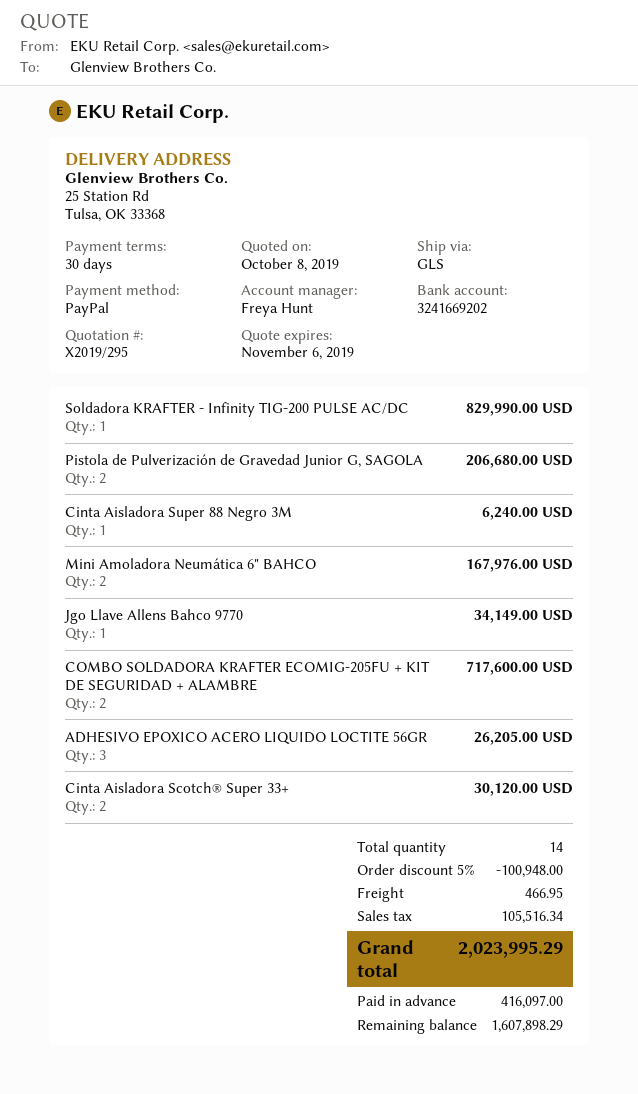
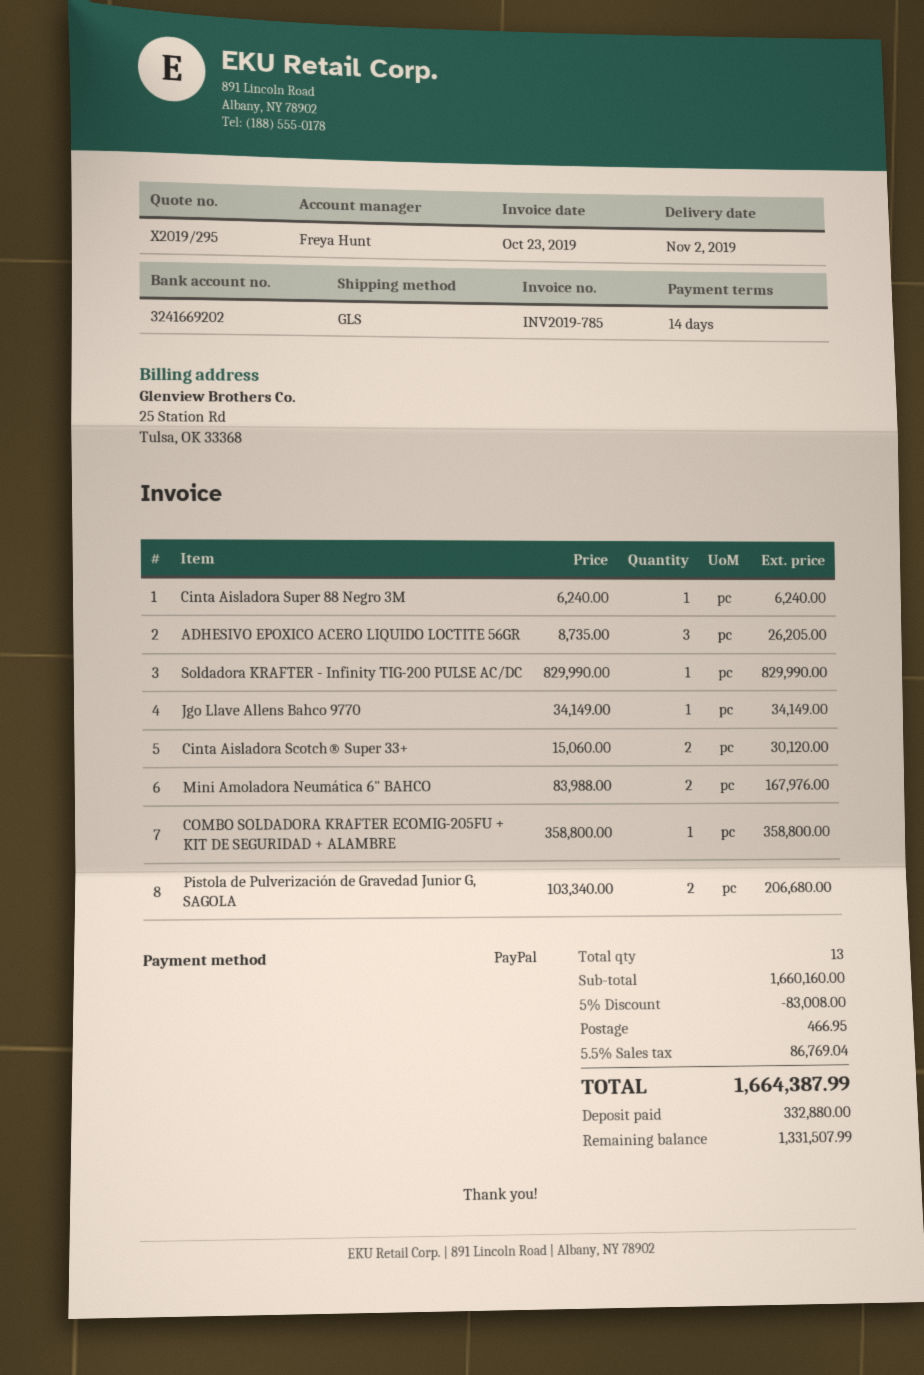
payment terms: 30 days -> 14 days
COMBO SOLDADORA KRAFTER ECOMIG-205FU + KIT DE SEGURIDAD + ALAMBRE: 2 for 717600.00 -> 1 for 358800.00
total quantity: 14 -> 13
discount: 5% = 100948.00 -> 5% = 83008.00
tax: 105516.34 -> 86769.04
total: 2023995.29 -> 1664387.99
deposit: 416097.00 -> 332880.00
balance: 1607898.29 -> 1331507.99

